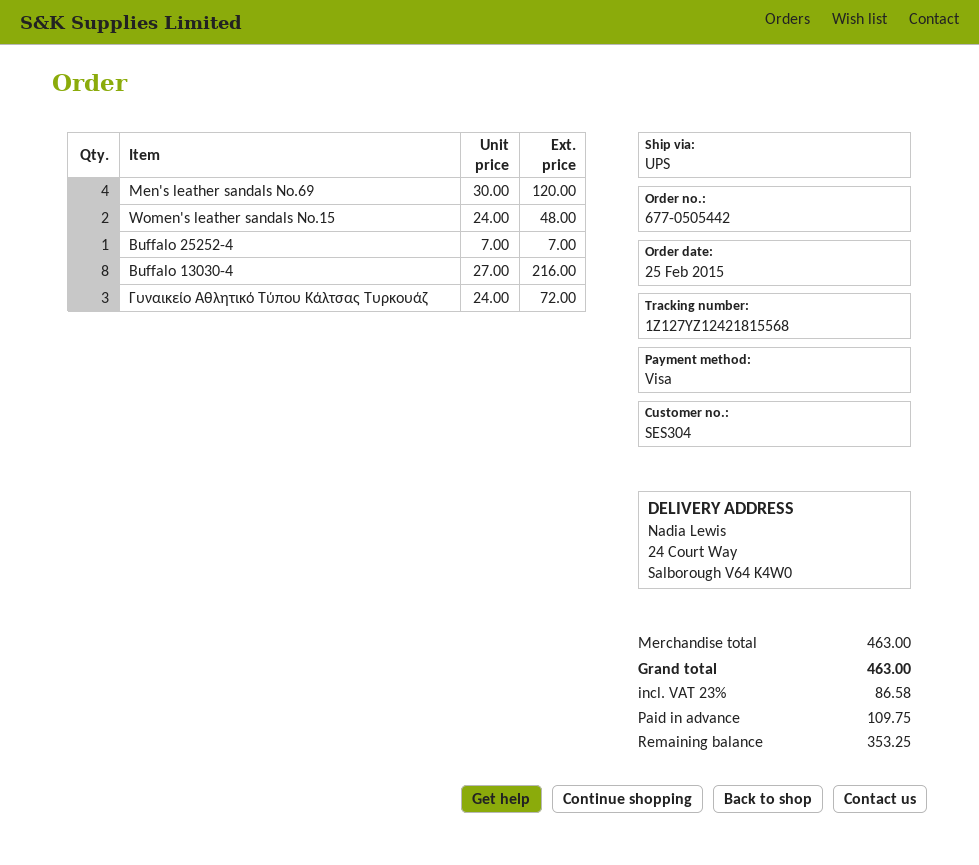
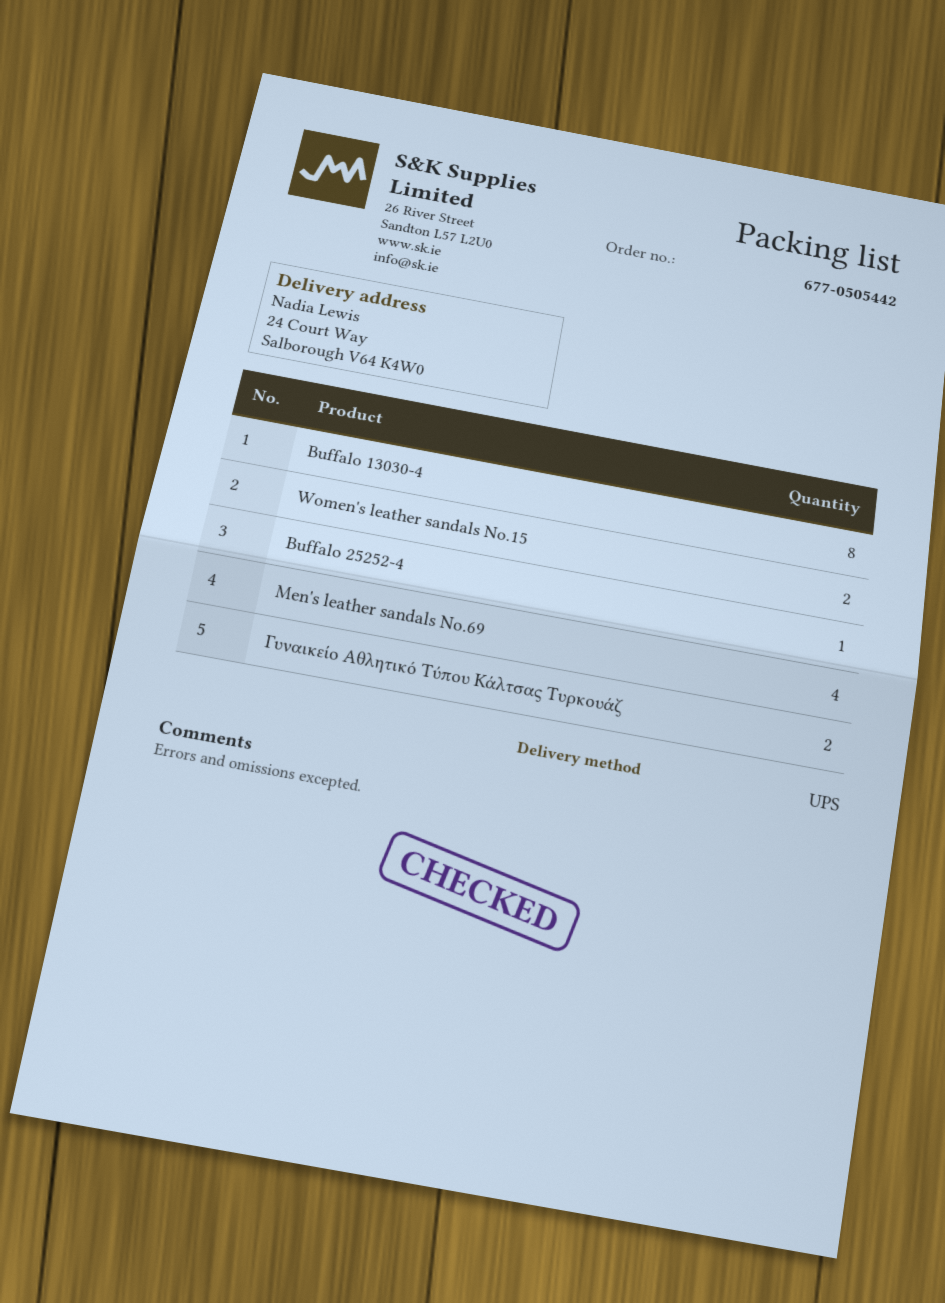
Γυναικείο Αθλητικό Τύπου Κάλτσας Τυρκουάζ: 3 -> 2

